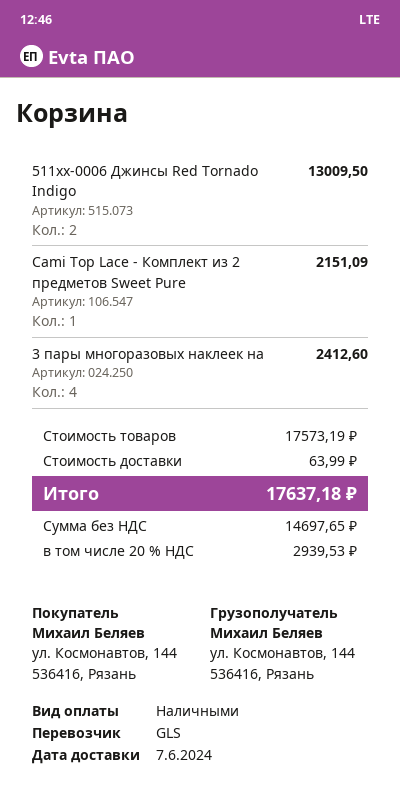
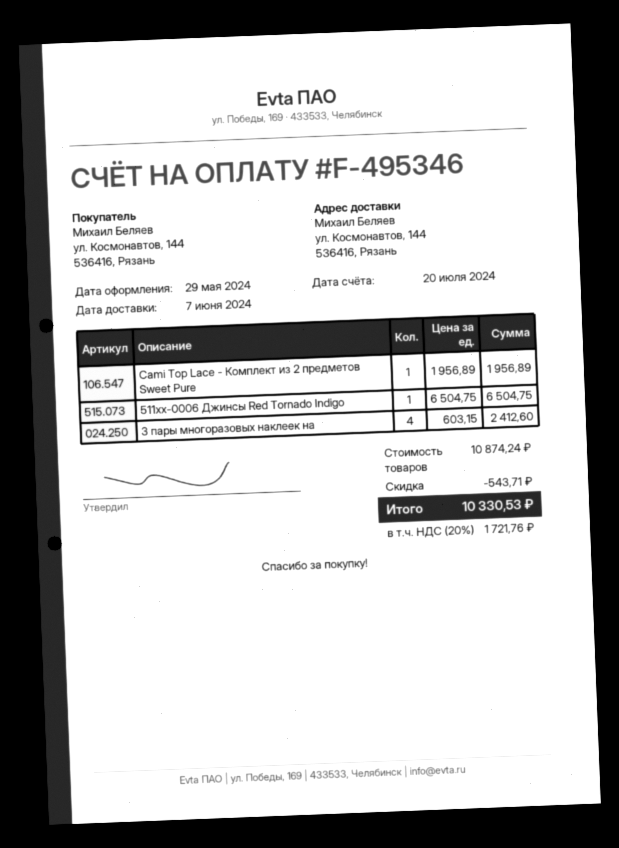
511xx-0006 Джинсы Red Tornado Indigo: 2 for 13009.50 -> 1 for 6504.75
Cami Top Lace - Комплект из 2 предметов Sweet Pure: 1 for 2151.09 -> 1 for 1956.89
subtotal: 17573.19 -> 10874.24
discount: none -> 543.71
shipping: 63.99 -> none
tax: 20% = 2939.53 -> 20% = 1721.76
total: 17637.18 -> 10330.53

